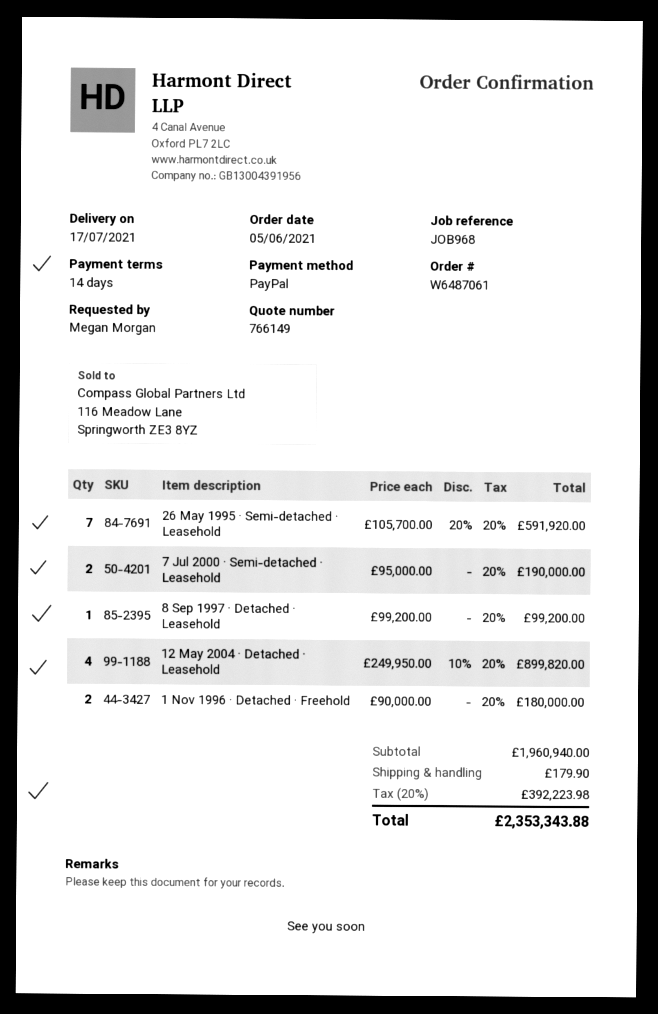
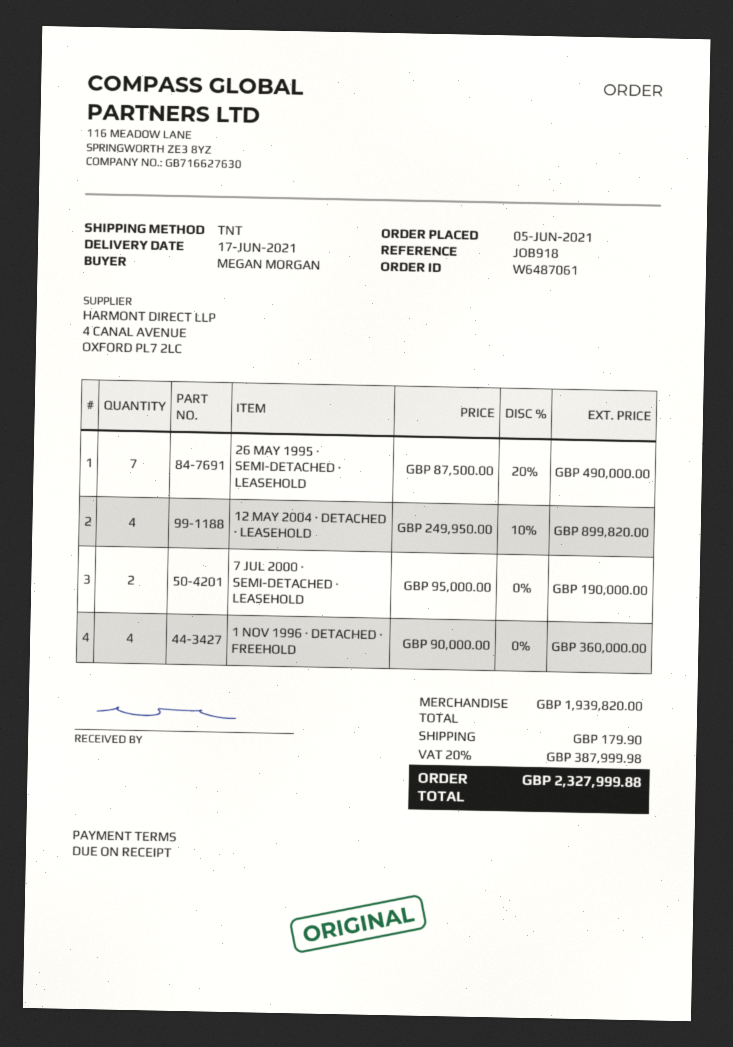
delivery date: 2021-07-17 -> 2021-06-17
payment terms: 14 days -> on receipt
reference: JOB968 -> JOB918
26 May 1995 · Semi-detached · Leasehold: 7 x 105700.00 - 20% = 591920.00 -> 7 x 87500.00 - 20% = 490000.00
8 Sep 1997 · Detached · Leasehold: 1 x 99200.00 = 99200.00 -> none
1 Nov 1996 · Detached · Freehold: 2 x 90000.00 = 180000.00 -> 4 x 90000.00 = 360000.00
subtotal: 1960940.00 -> 1939820.00
tax: 20% = 392223.98 -> 20% = 387999.98
total: 2353343.88 -> 2327999.88

